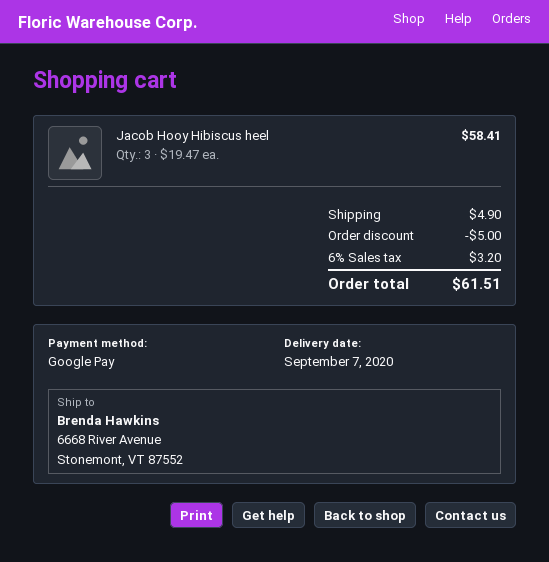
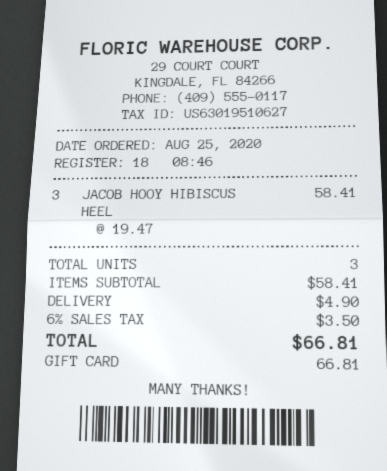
payment method: Google Pay -> gift card
discount: 5.00 -> none
tax: 6% = 3.20 -> 6% = 3.50
total: 61.51 -> 66.81

